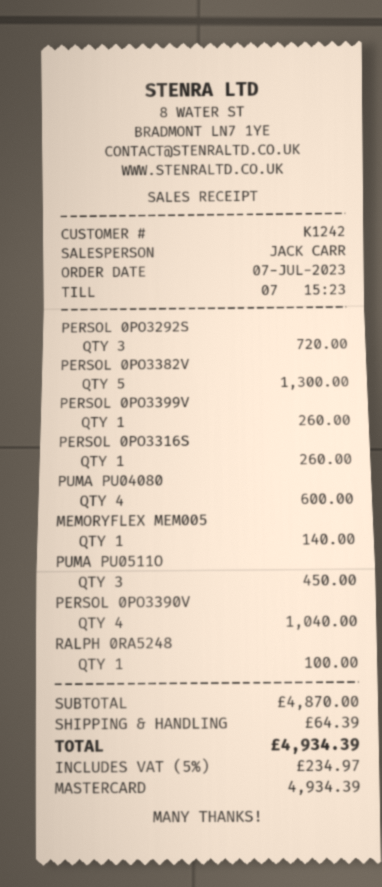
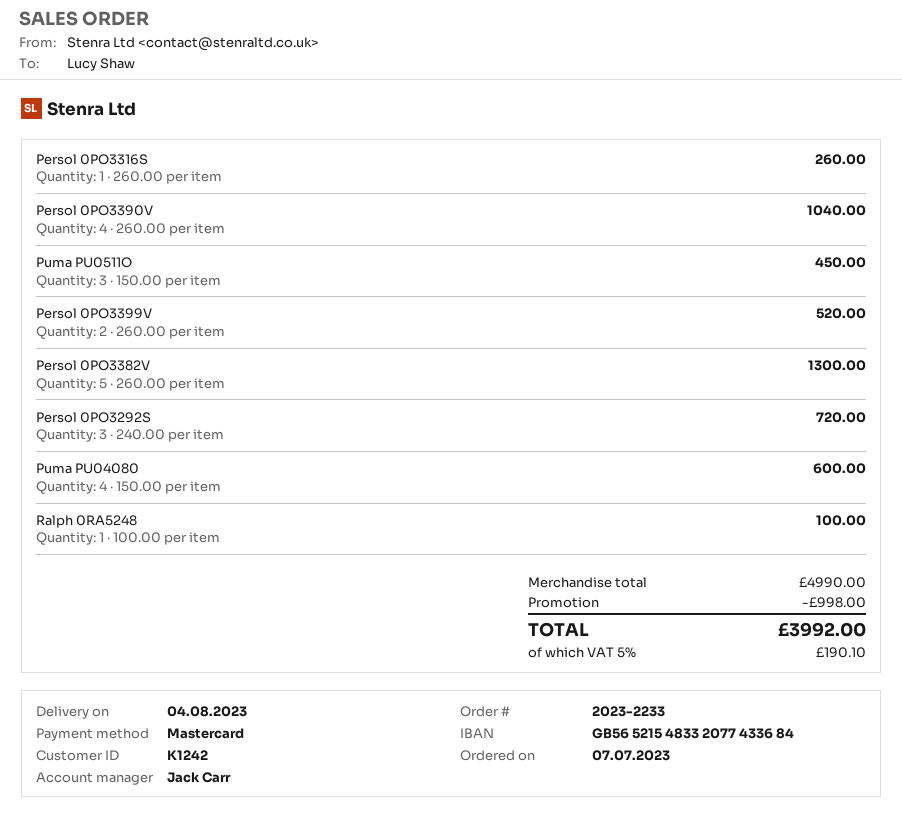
PERSOL 0PO3399V: 1 for 260.00 -> 2 for 520.00
MEMORYFLEX MEM005: 1 for 140.00 -> none
subtotal: 4870.00 -> 4990.00
discount: none -> 998.00
shipping: 64.39 -> none
tax: 5% = 234.97 -> 5% = 190.10
total: 4934.39 -> 3992.00

